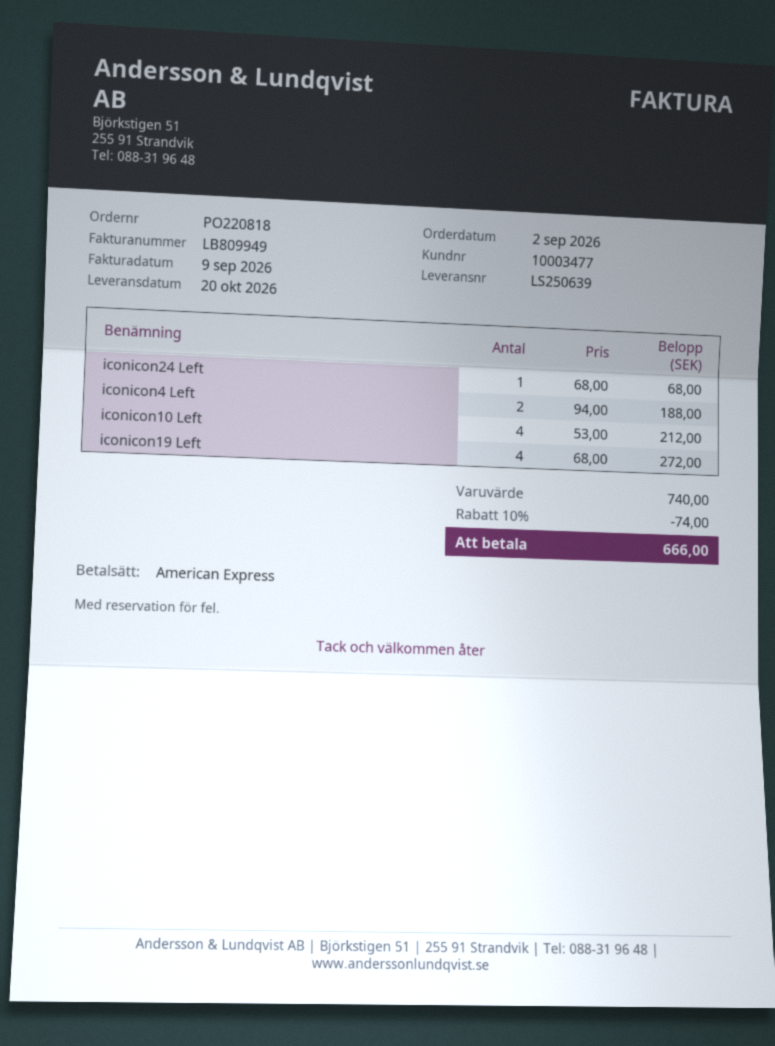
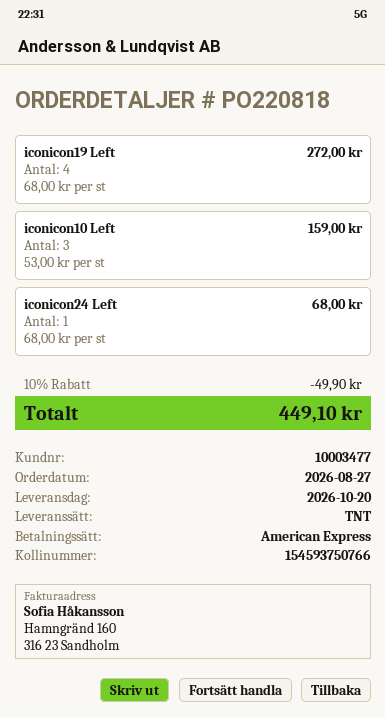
order date: 2026-09-02 -> 2026-08-27
iconicon4 Left: 2 x 94.00 = 188.00 -> none
iconicon10 Left: 4 x 53.00 = 212.00 -> 3 x 53.00 = 159.00
discount: 10% = 74.00 -> 10% = 49.90
total: 666.00 -> 449.10

